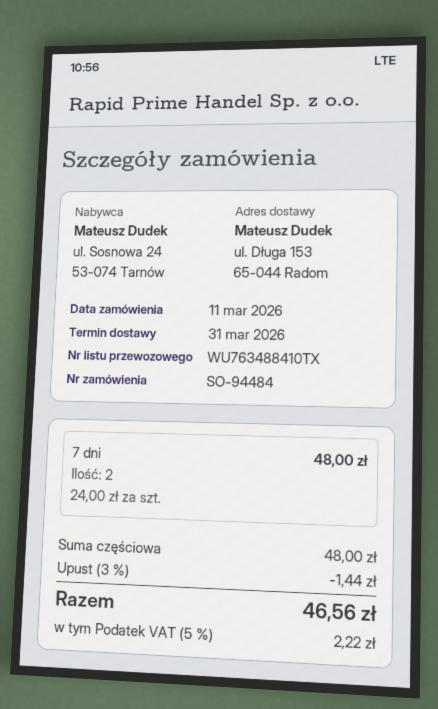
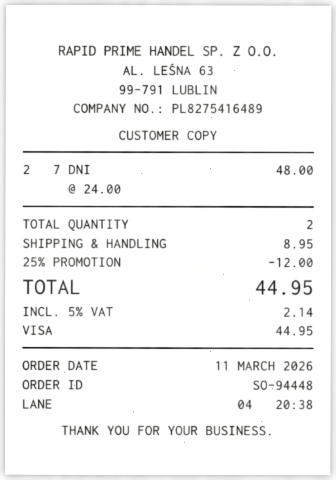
order number: SO-94484 -> SO-94448
discount: 3% = 1.44 -> 25% = 12.00
shipping: none -> 8.95
tax: 5% = 2.22 -> 5% = 2.14
total: 46.56 -> 44.95

